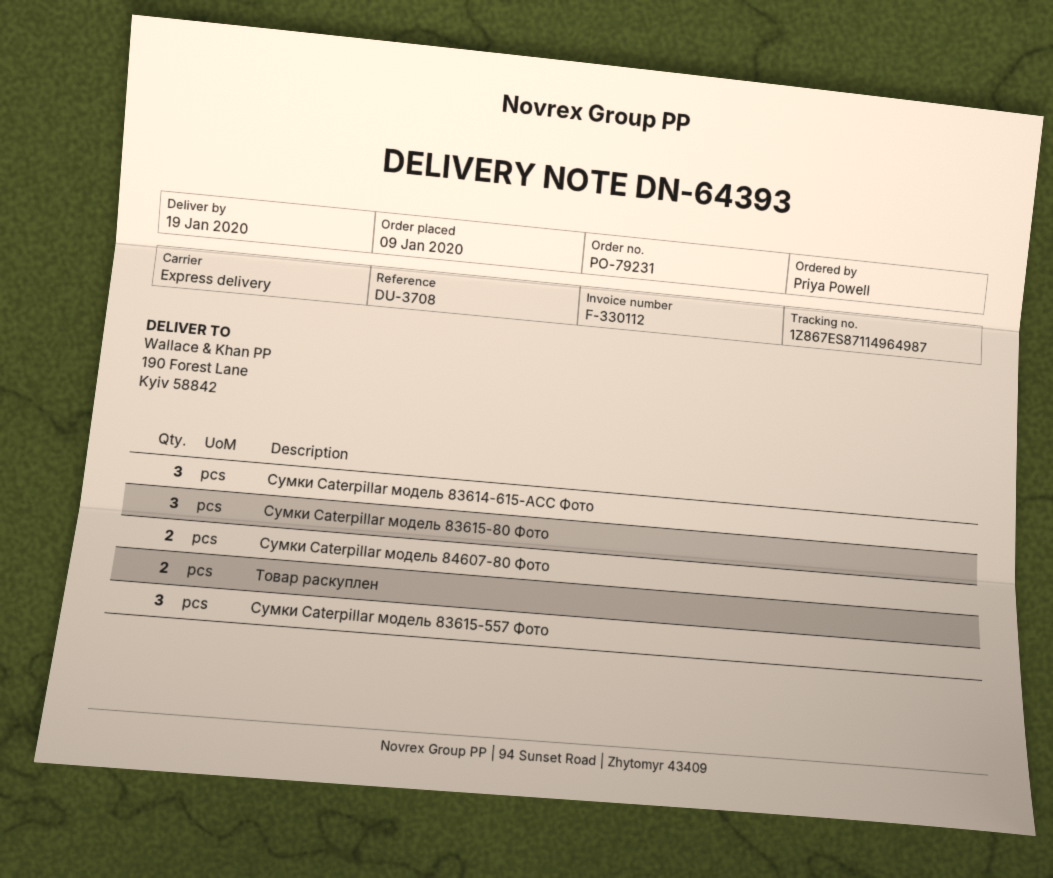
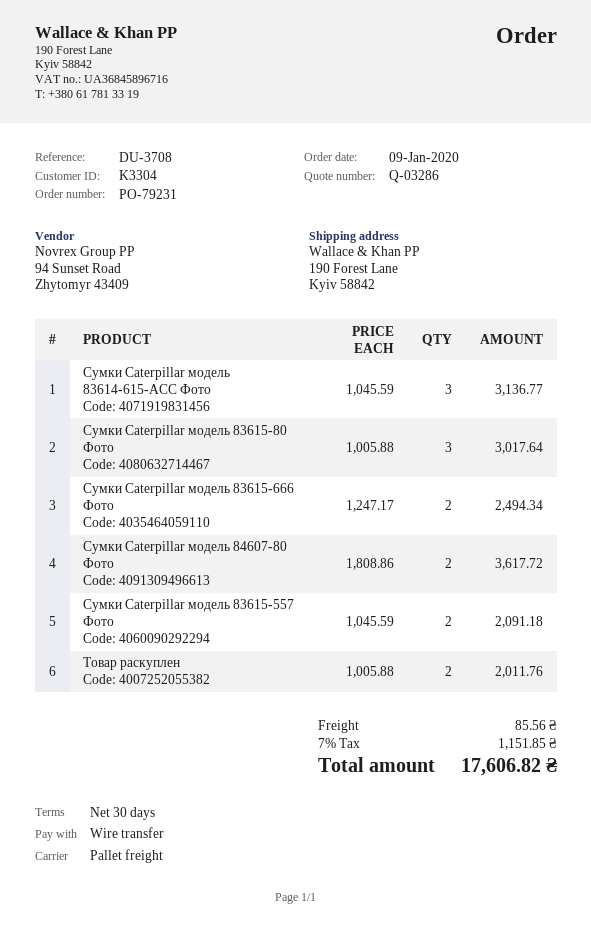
shipping method: express -> pallet freight
Сумки Caterpillar модель 83615-557 Фото: 3 -> 2
Сумки Caterpillar модель 83615-666 Фото: none -> 2

